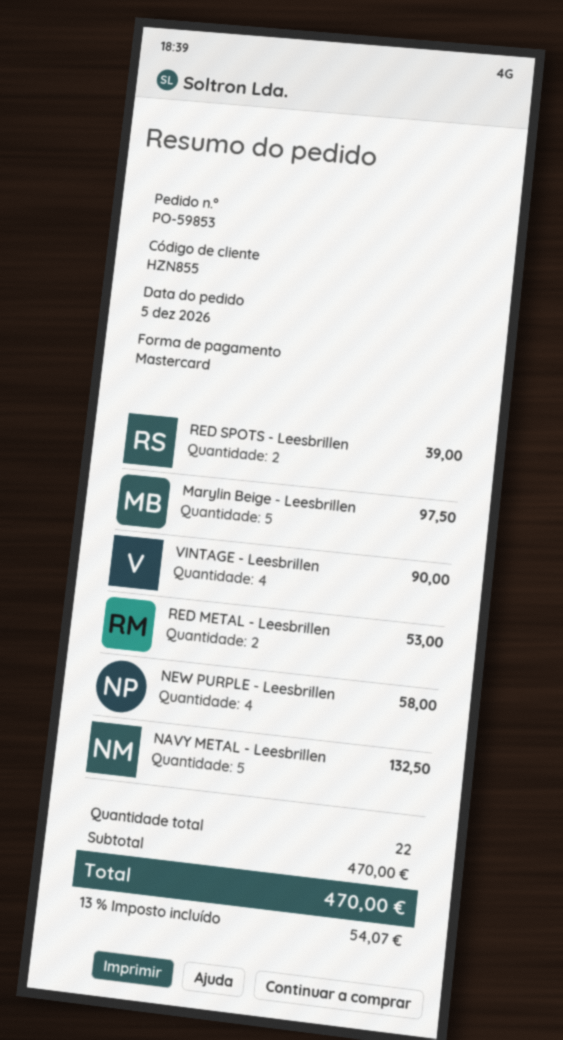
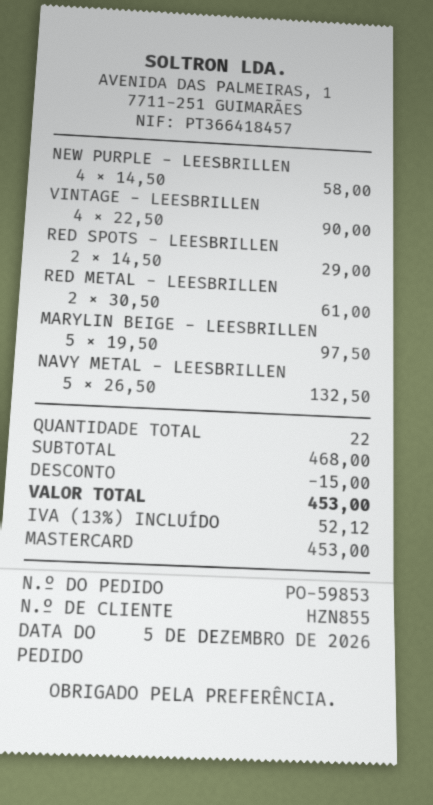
RED SPOTS - Leesbrillen: 2 for 39.00 -> 2 for 29.00
RED METAL - Leesbrillen: 2 for 53.00 -> 2 for 61.00
subtotal: 470.00 -> 468.00
discount: none -> 15.00
tax: 13% = 54.07 -> 13% = 52.12
total: 470.00 -> 453.00

